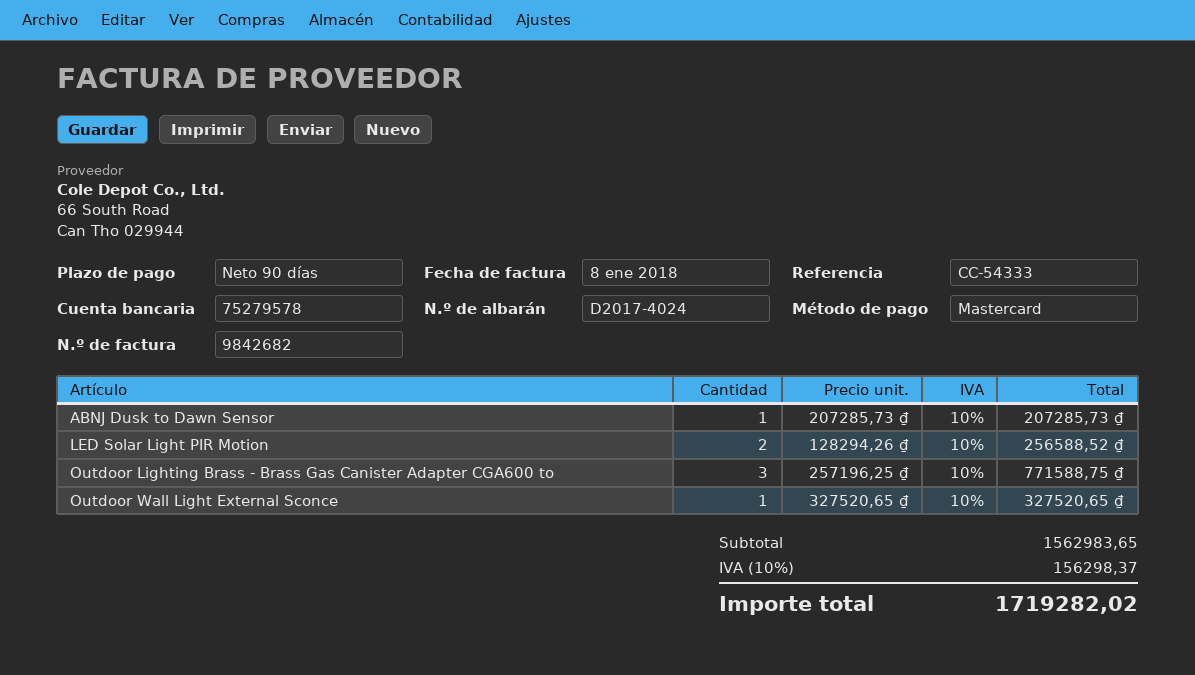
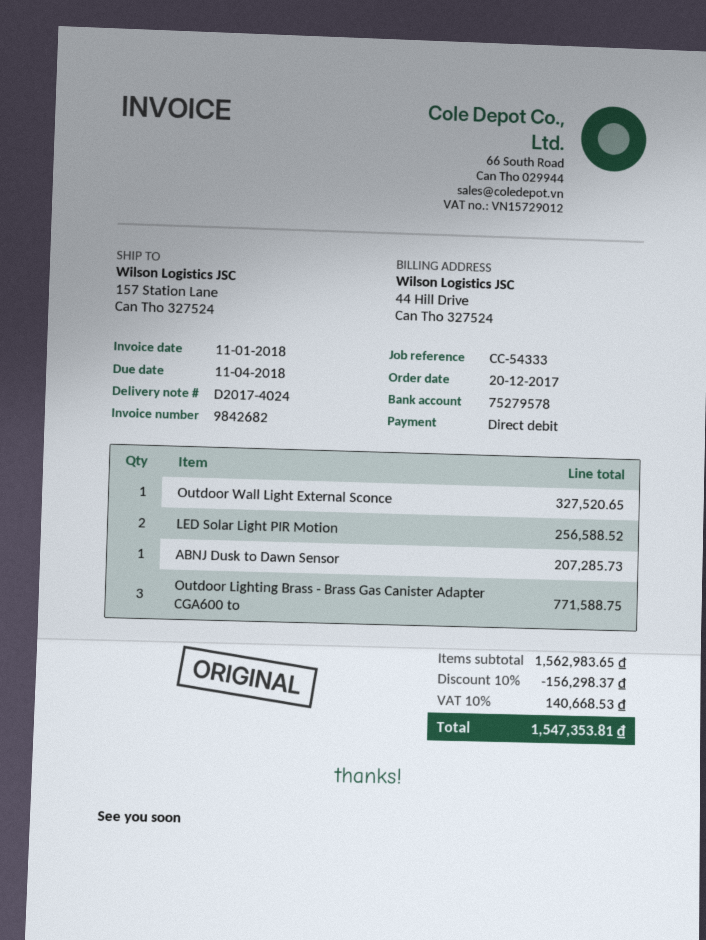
invoice date: 2018-01-08 -> 2018-01-11
payment method: Mastercard -> direct debit
discount: none -> 10% = 156298.37
tax: 10% = 156298.37 -> 10% = 140668.53
total: 1719282.02 -> 1547353.81

